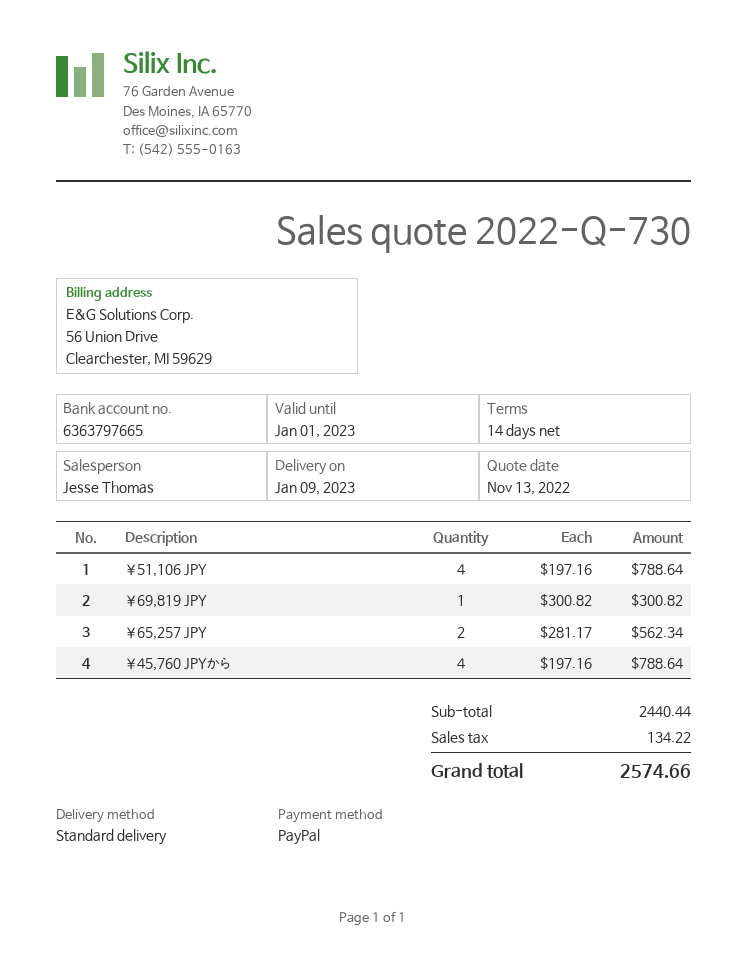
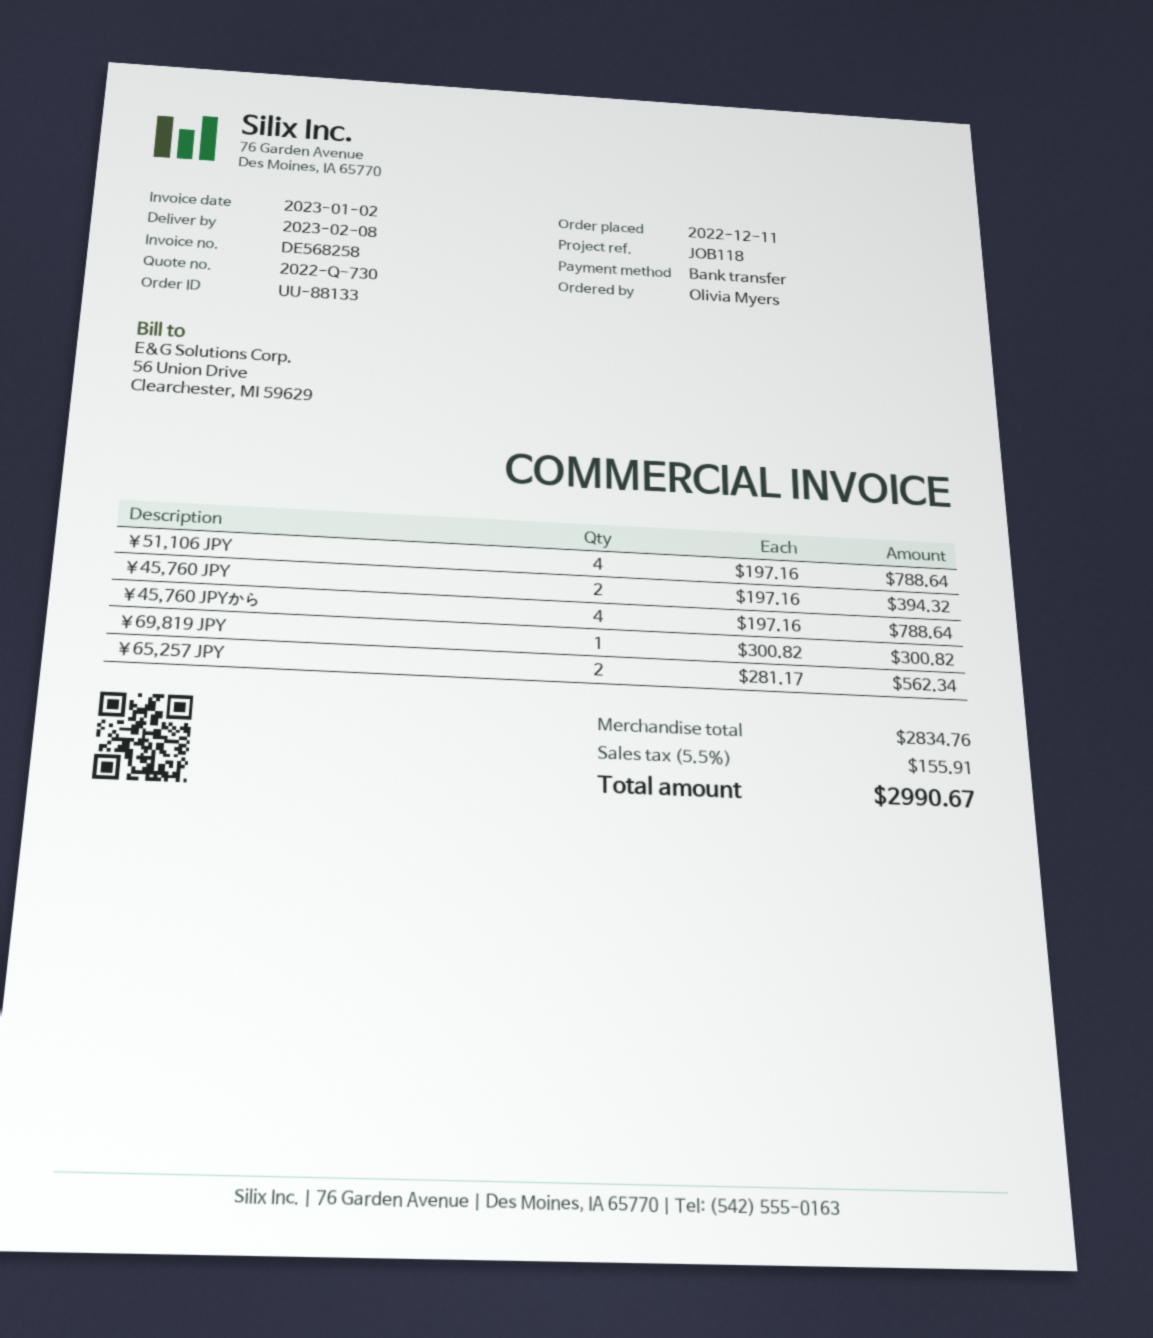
delivery date: 2023-01-09 -> 2023-02-08
payment method: PayPal -> bank transfer
¥45,760 JPY: none -> 2 x 197.16 = 394.32
subtotal: 2440.44 -> 2834.76
tax: 134.22 -> 155.91
total: 2574.66 -> 2990.67

